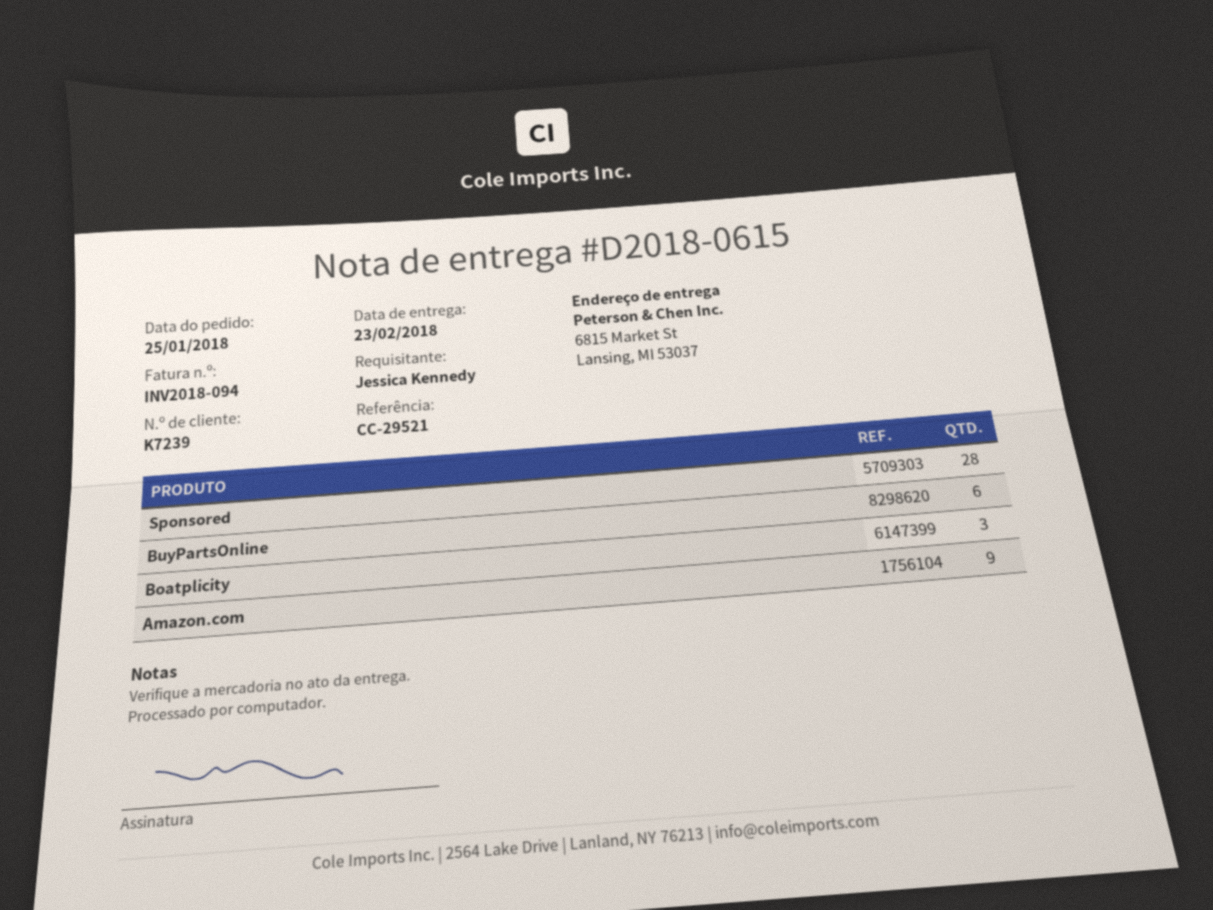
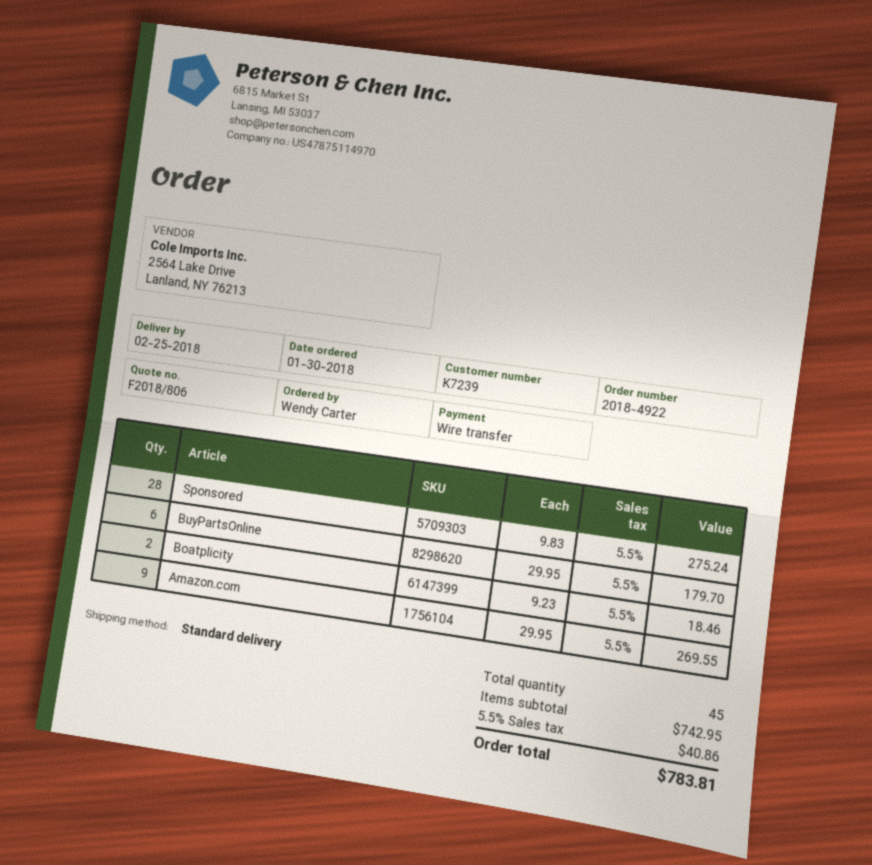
order date: 2018-01-25 -> 2018-01-30
delivery date: 2018-02-23 -> 2018-02-25
ordered by: Jessica Kennedy -> Wendy Carter
Boatplicity: 3 -> 2

